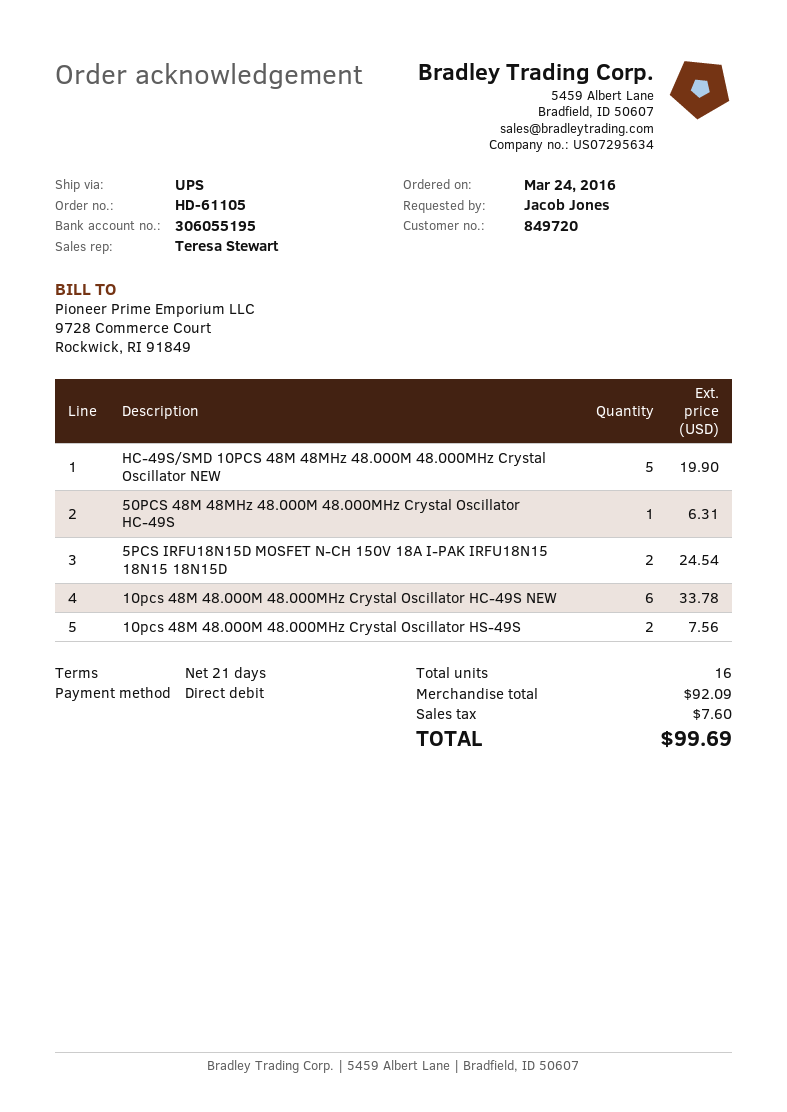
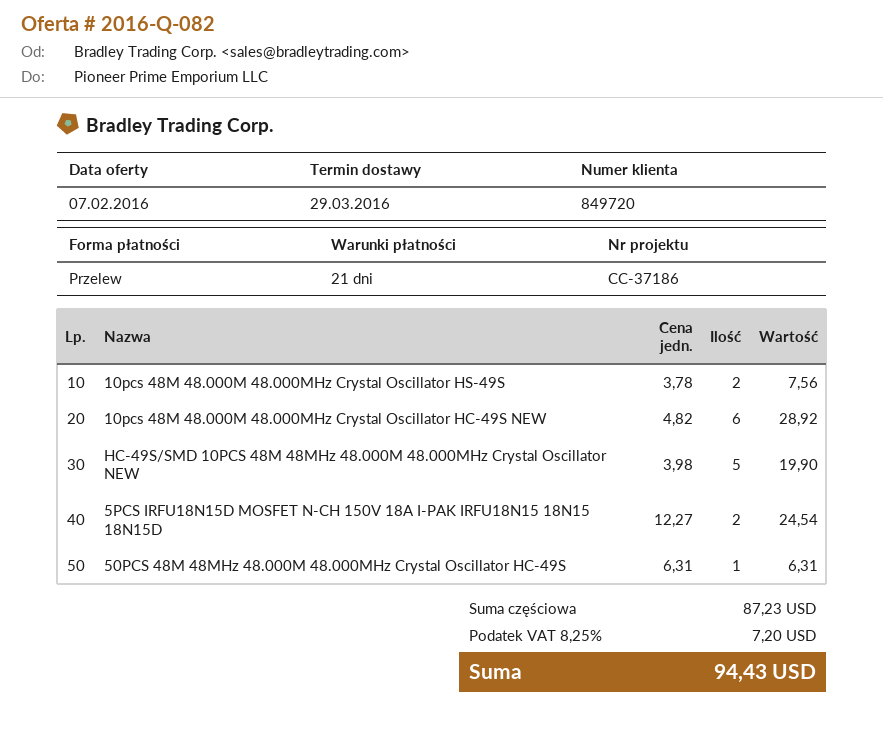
payment method: direct debit -> bank transfer
10pcs 48M 48.000M 48.000MHz Crystal Oscillator HC-49S NEW: 6 for 33.78 -> 6 for 28.92
subtotal: 92.09 -> 87.23
tax: 7.60 -> 7.20
total: 99.69 -> 94.43

